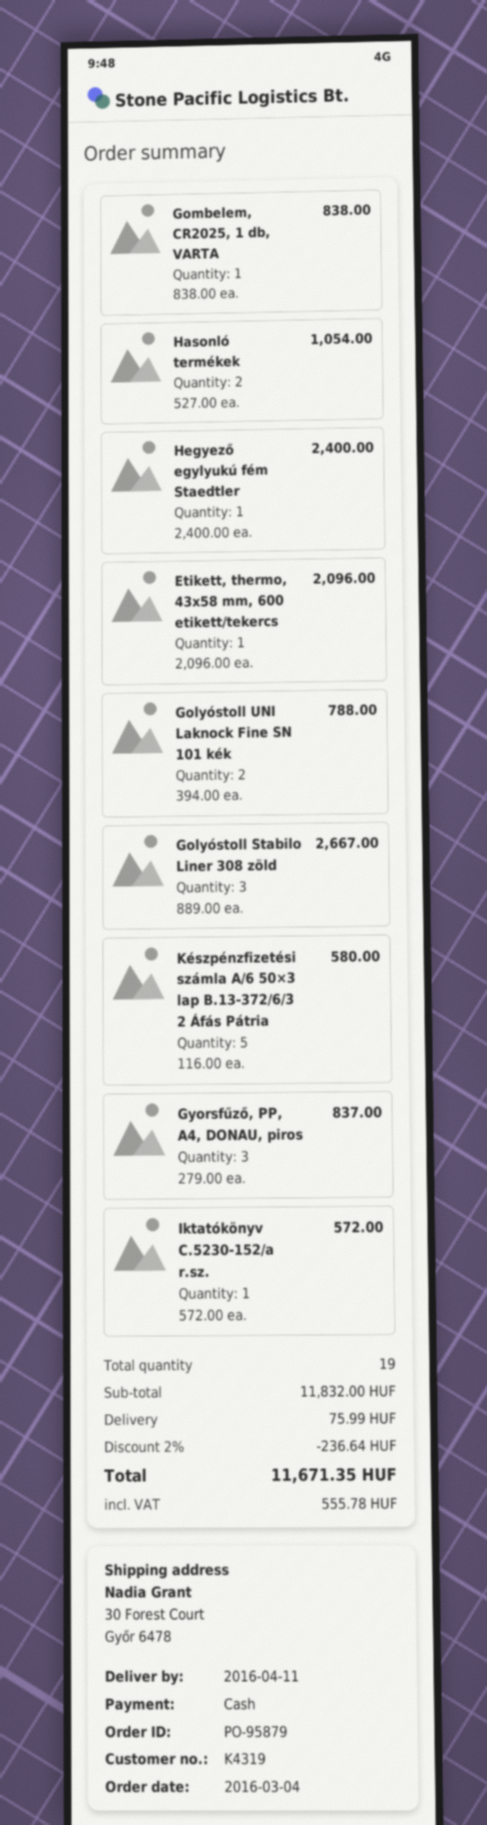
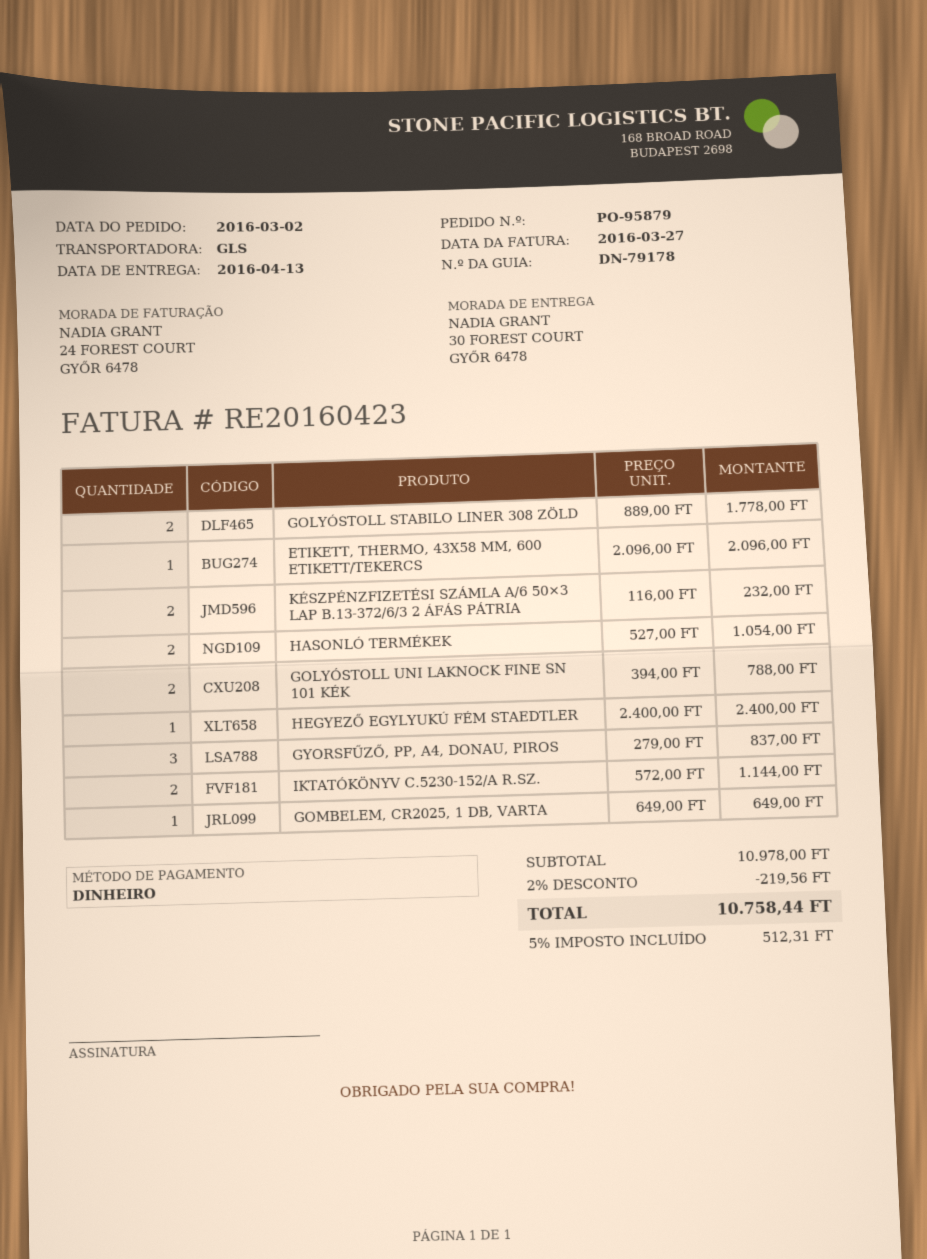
order date: 2016-03-04 -> 2016-03-02
delivery date: 2016-04-11 -> 2016-04-13
Gombelem, CR2025, 1 db, VARTA: 1 x 838.00 = 838.00 -> 1 x 649.00 = 649.00
Golyóstoll Stabilo Liner 308 zöld: 3 x 889.00 = 2667.00 -> 2 x 889.00 = 1778.00
Készpénzfizetési számla A/6 50×3 lap B.13-372/6/3 2 Áfás Pátria: 5 x 116.00 = 580.00 -> 2 x 116.00 = 232.00
Iktatókönyv C.5230-152/a r.sz.: 1 x 572.00 = 572.00 -> 2 x 572.00 = 1144.00
subtotal: 11832.00 -> 10978.00
discount: 2% = 236.64 -> 2% = 219.56
shipping: 75.99 -> none
tax: 555.78 -> 512.31
total: 11671.35 -> 10758.44

